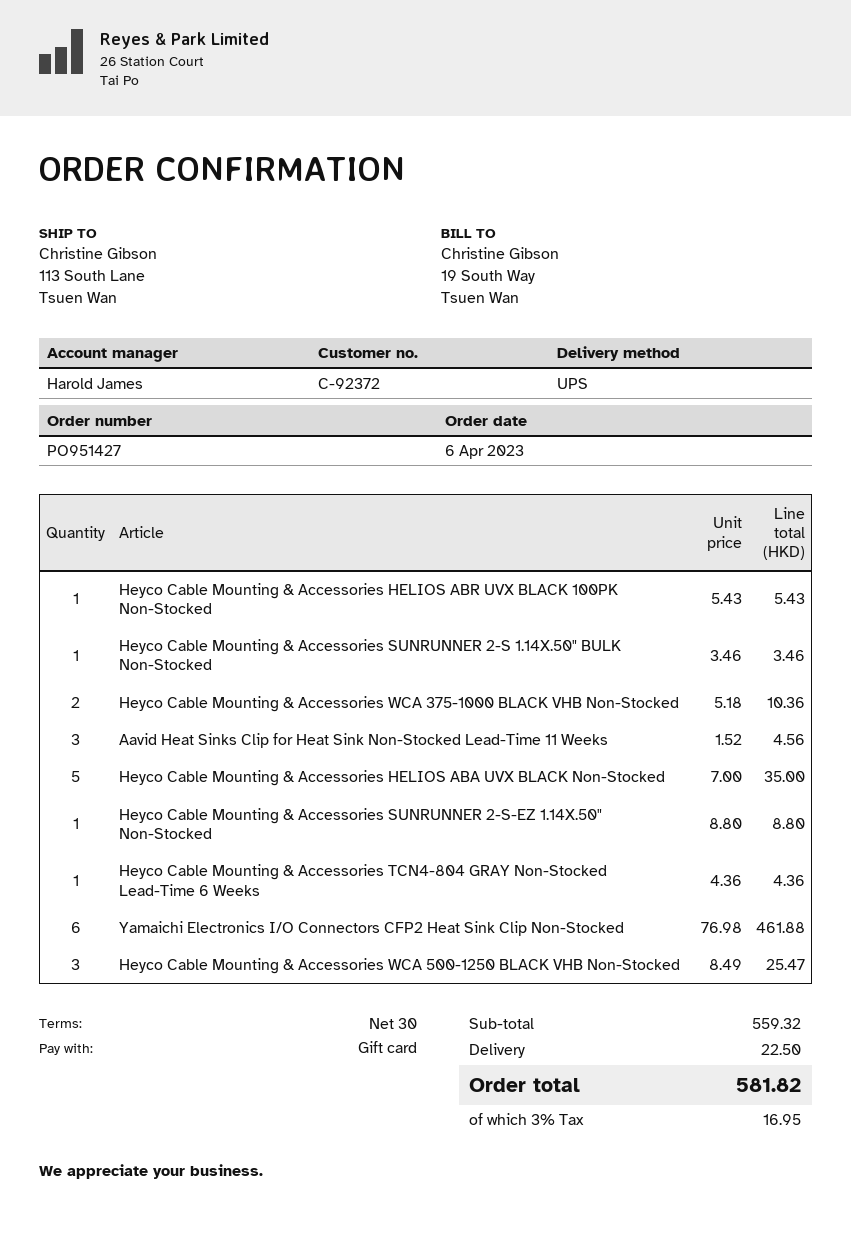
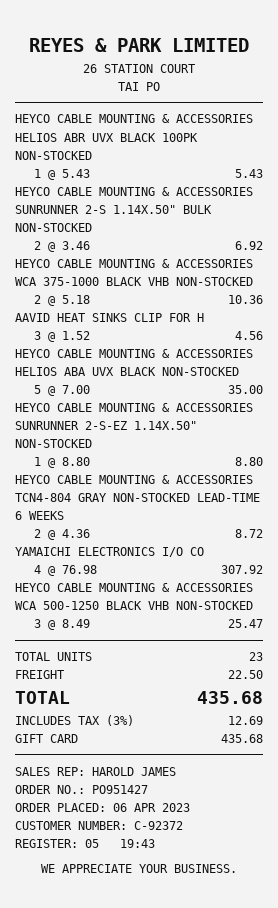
Heyco Cable Mounting & Accessories SUNRUNNER 2-S 1.14X.50" BULK Non-Stocked: 1 x 3.46 = 3.46 -> 2 x 3.46 = 6.92
Heyco Cable Mounting & Accessories TCN4-804 GRAY Non-Stocked Lead-Time 6 Weeks: 1 x 4.36 = 4.36 -> 2 x 4.36 = 8.72
Yamaichi Electronics I/O Connectors CFP2 Heat Sink Clip Non-Stocked: 6 x 76.98 = 461.88 -> 4 x 76.98 = 307.92
tax: 3% = 16.95 -> 3% = 12.69
total: 581.82 -> 435.68

